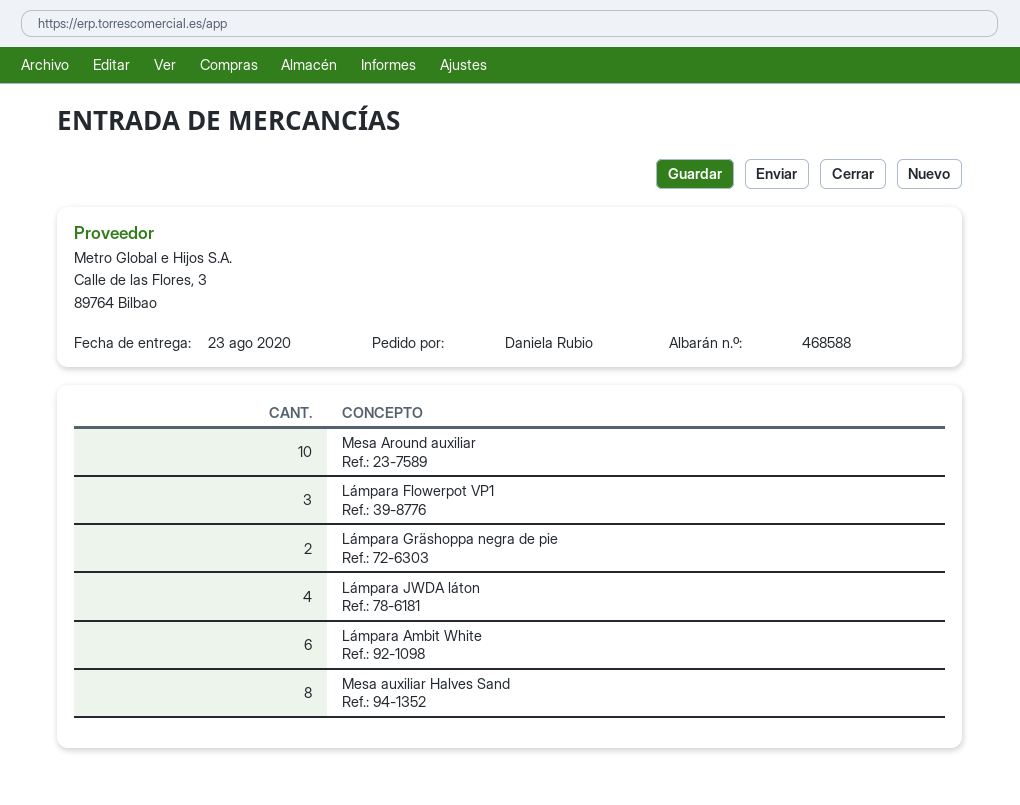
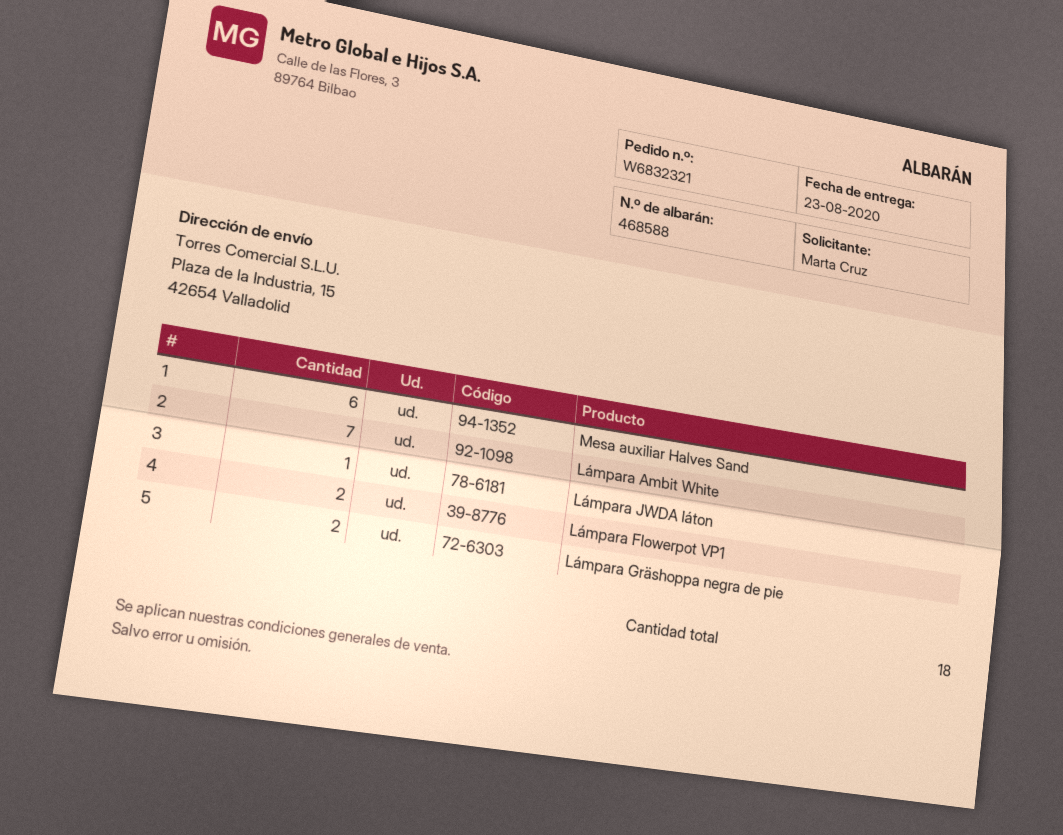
ordered by: Daniela Rubio -> Marta Cruz
Mesa Around auxiliar: 10 -> none
Lámpara Flowerpot VP1: 3 -> 2
Lámpara JWDA láton: 4 -> 1
Lámpara Ambit White: 6 -> 7
Mesa auxiliar Halves Sand: 8 -> 6

